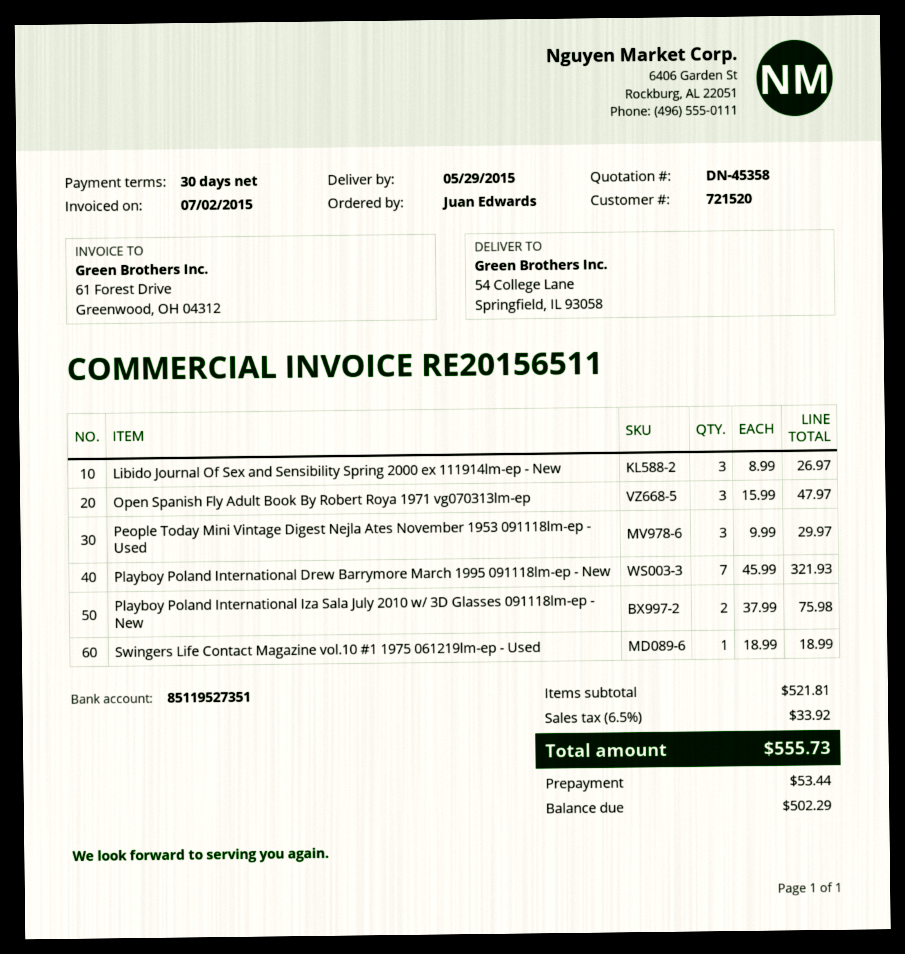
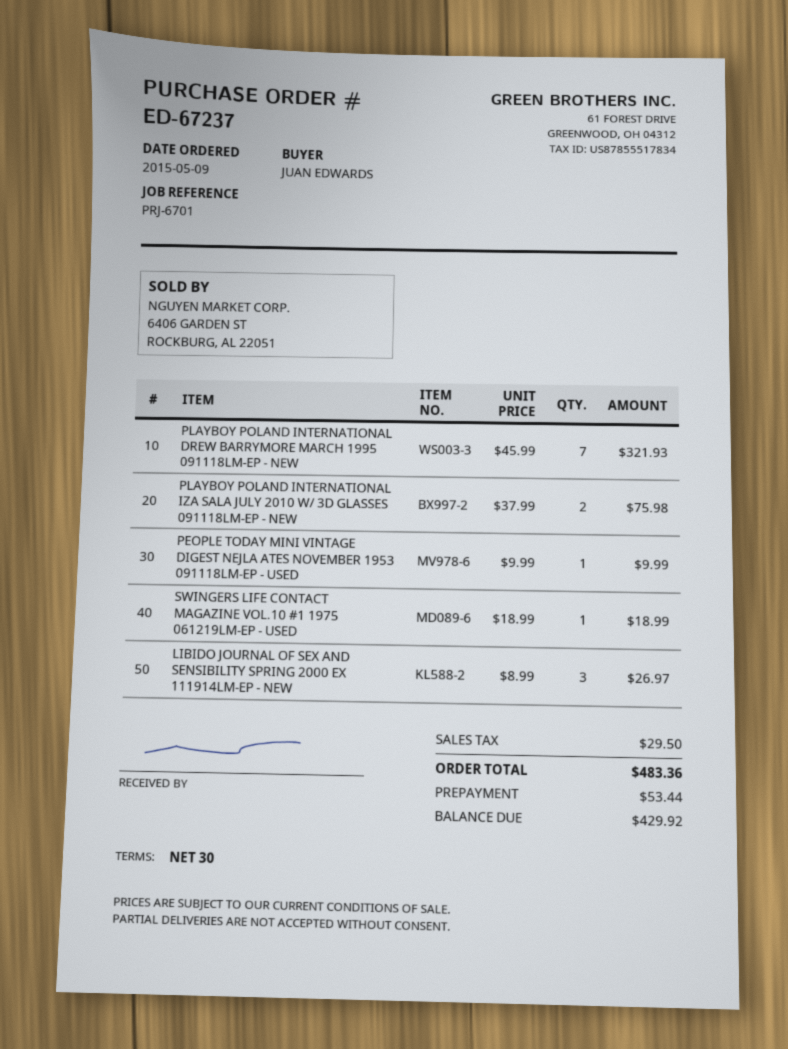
Open Spanish Fly Adult Book By Robert Roya 1971 vg070313lm-ep: 3 x 15.99 = 47.97 -> none
People Today Mini Vintage Digest Nejla Ates November 1953 091118lm-ep - Used: 3 x 9.99 = 29.97 -> 1 x 9.99 = 9.99
tax: 33.92 -> 29.50
total: 555.73 -> 483.36
balance: 502.29 -> 429.92

